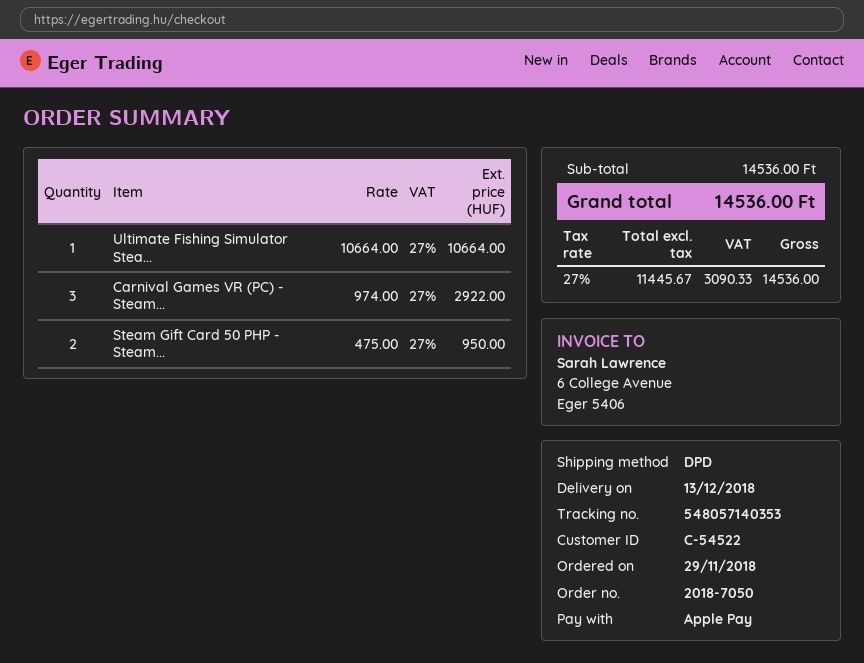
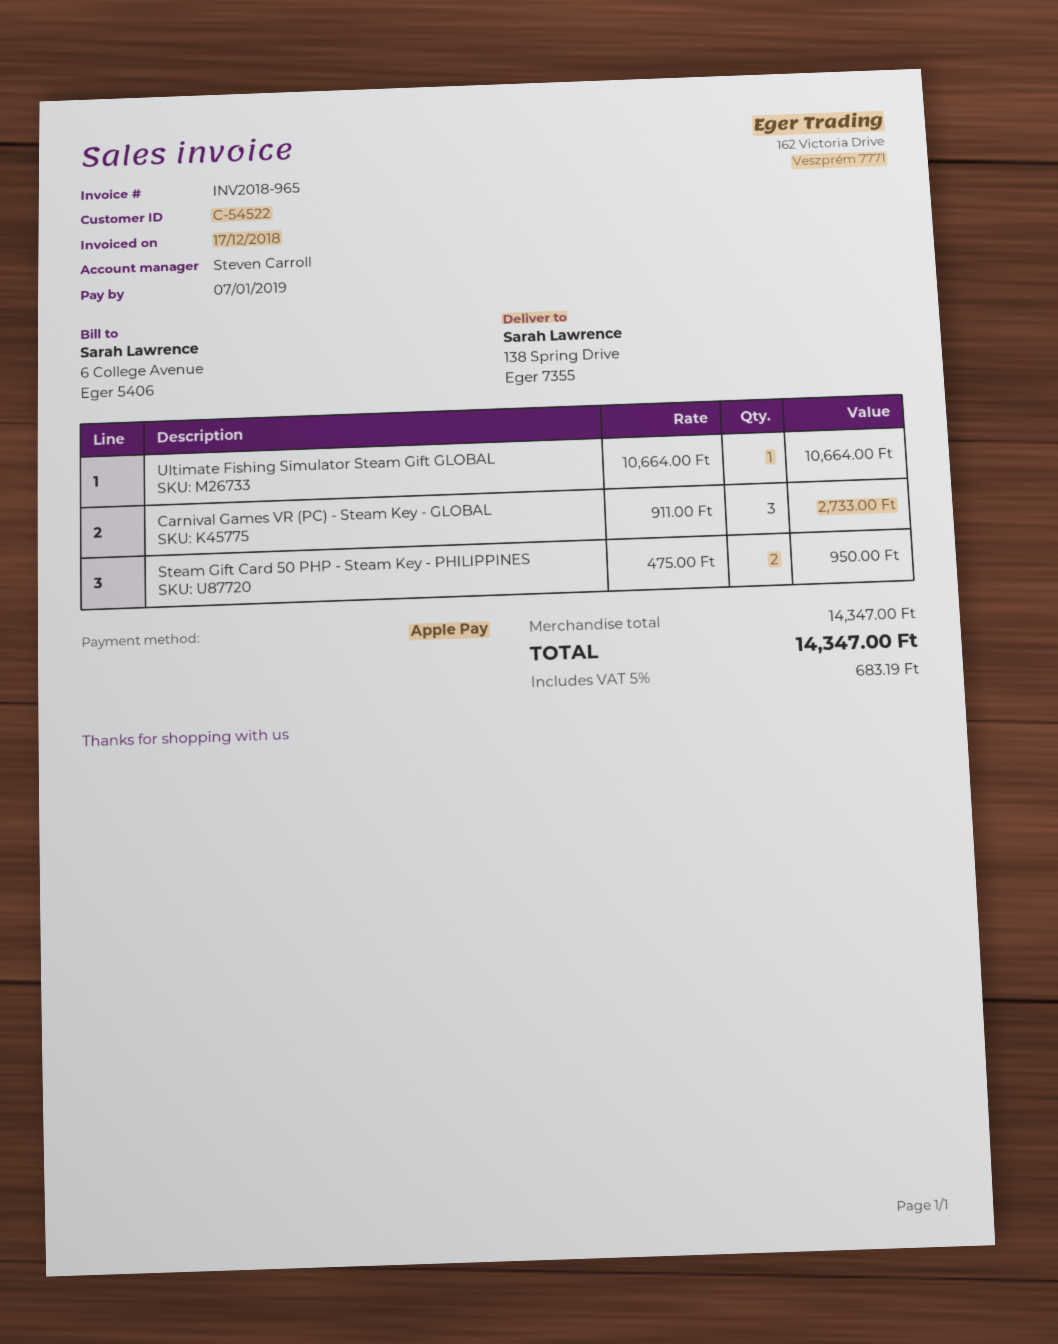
Carnival Games VR (PC) - Steam...: 3 x 974.00 = 2922.00 -> 3 x 911.00 = 2733.00
subtotal: 14536.00 -> 14347.00
tax: 27% = 3090.33 -> 5% = 683.19
total: 14536.00 -> 14347.00

